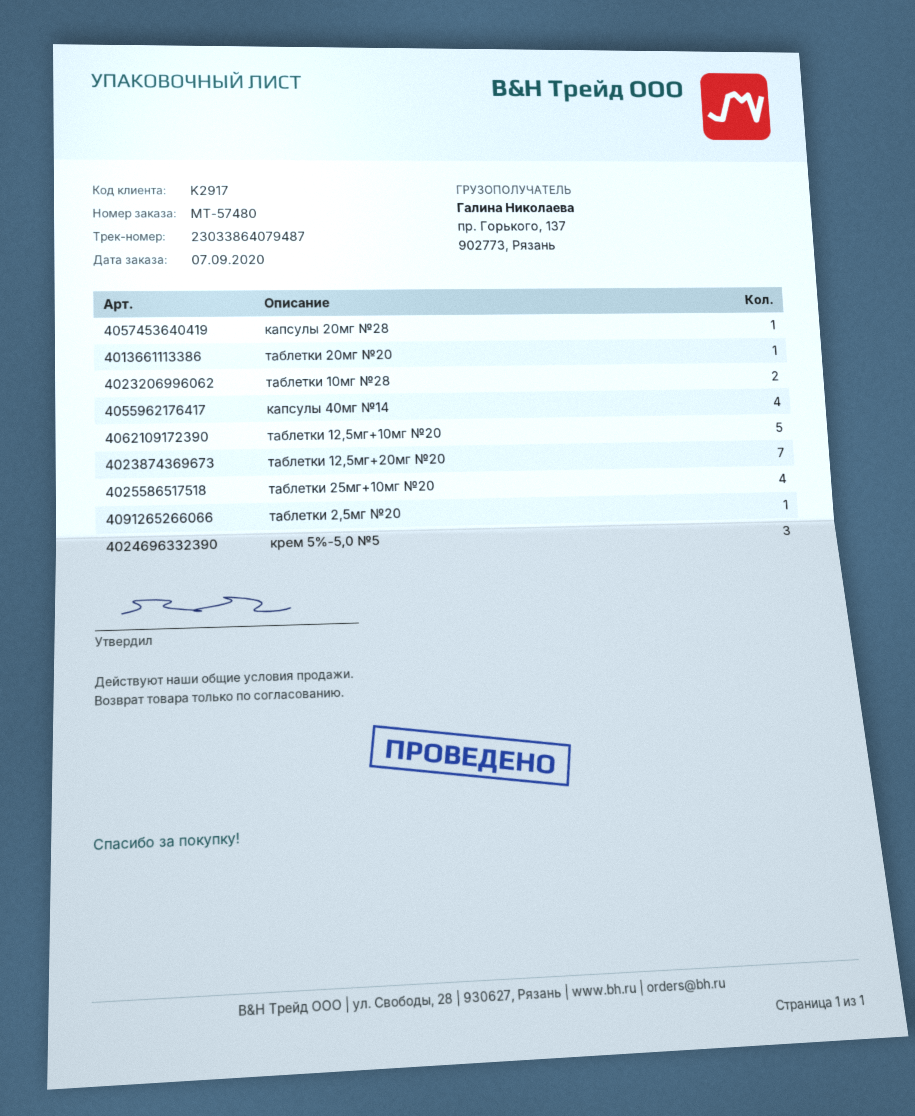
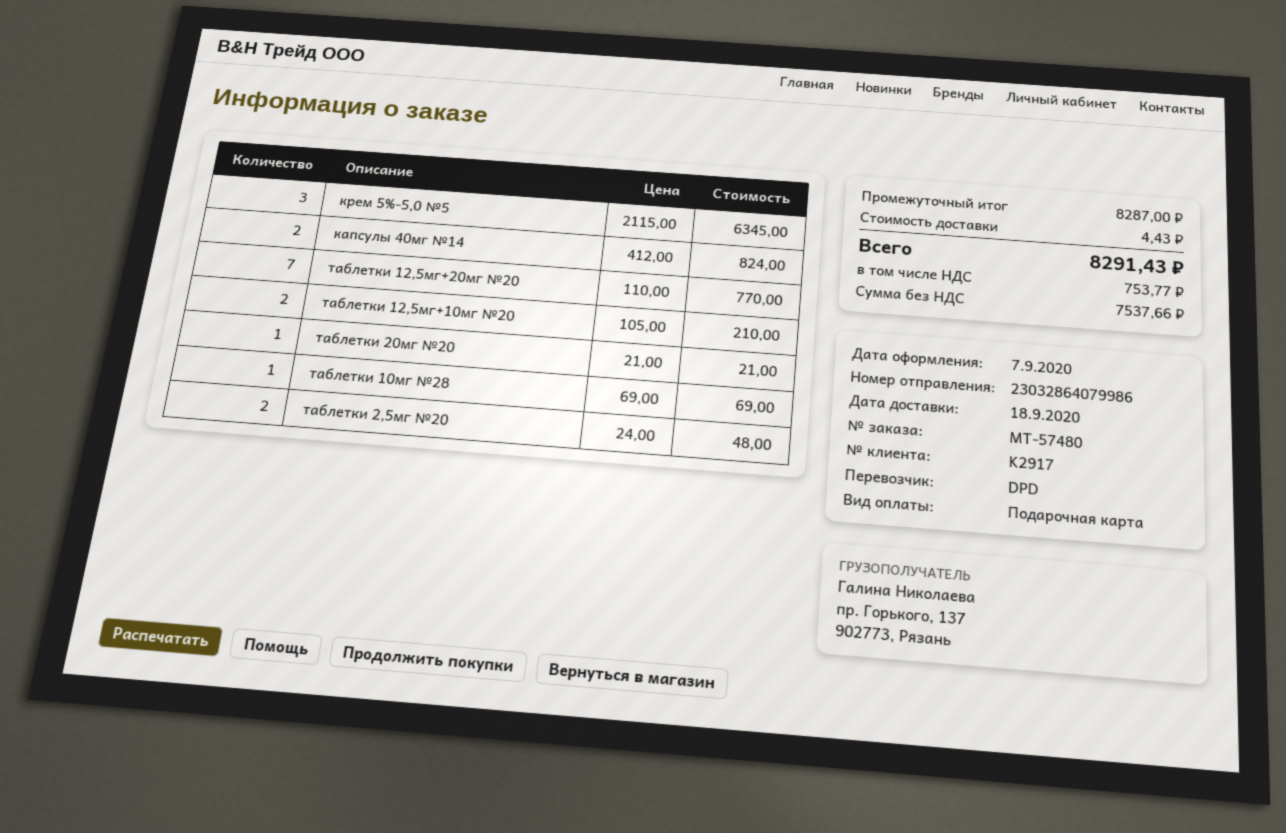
tracking number: 23033864079487 -> 23032864079986
капсулы 20мг №28: 1 -> none
таблетки 10мг №28: 2 -> 1
капсулы 40мг №14: 4 -> 2
таблетки 12,5мг+10мг №20: 5 -> 2
таблетки 25мг+10мг №20: 4 -> none
таблетки 2,5мг №20: 1 -> 2

